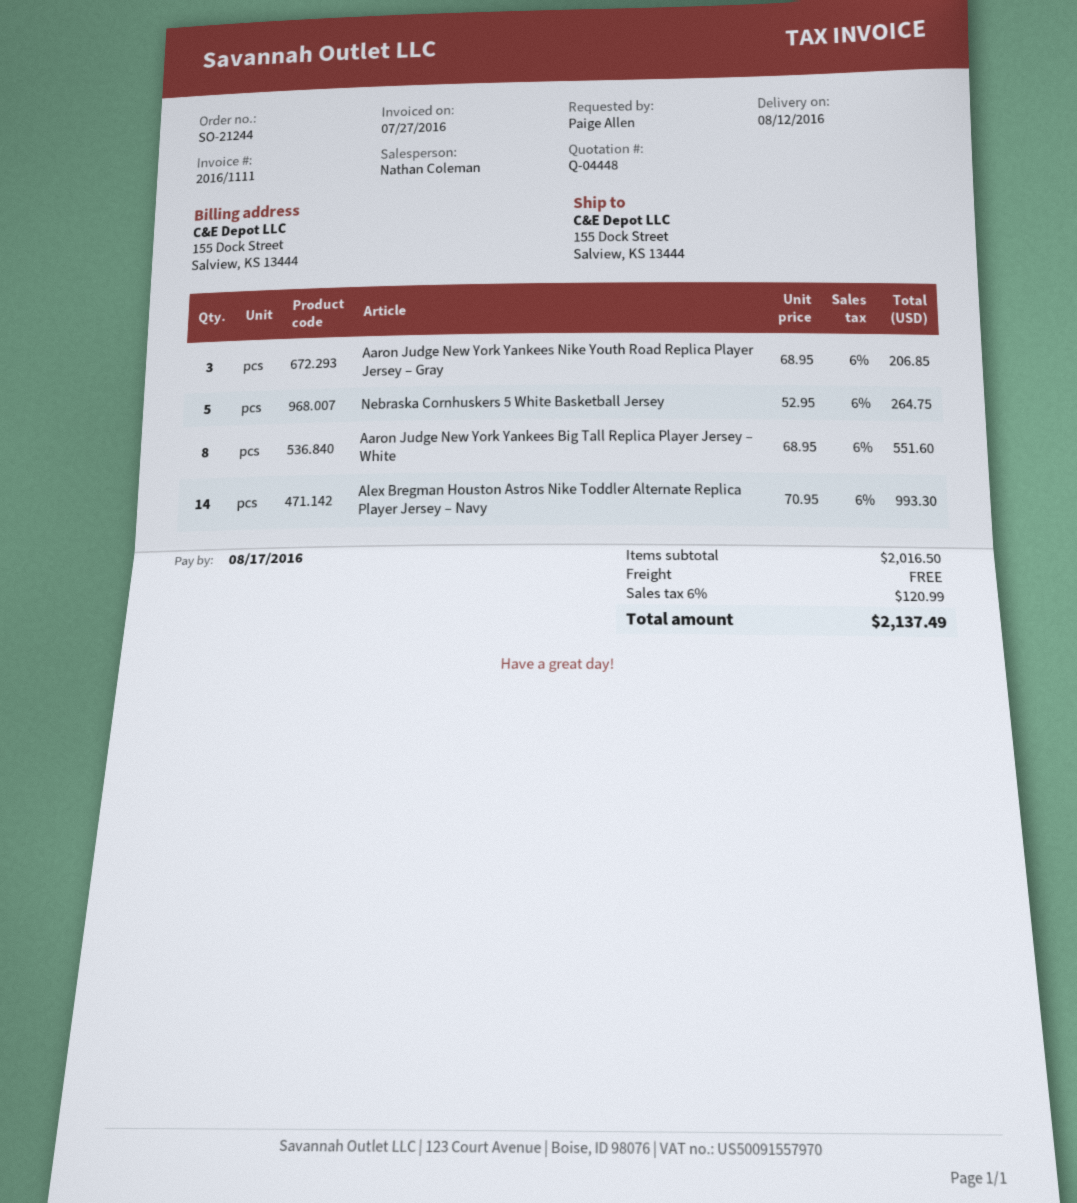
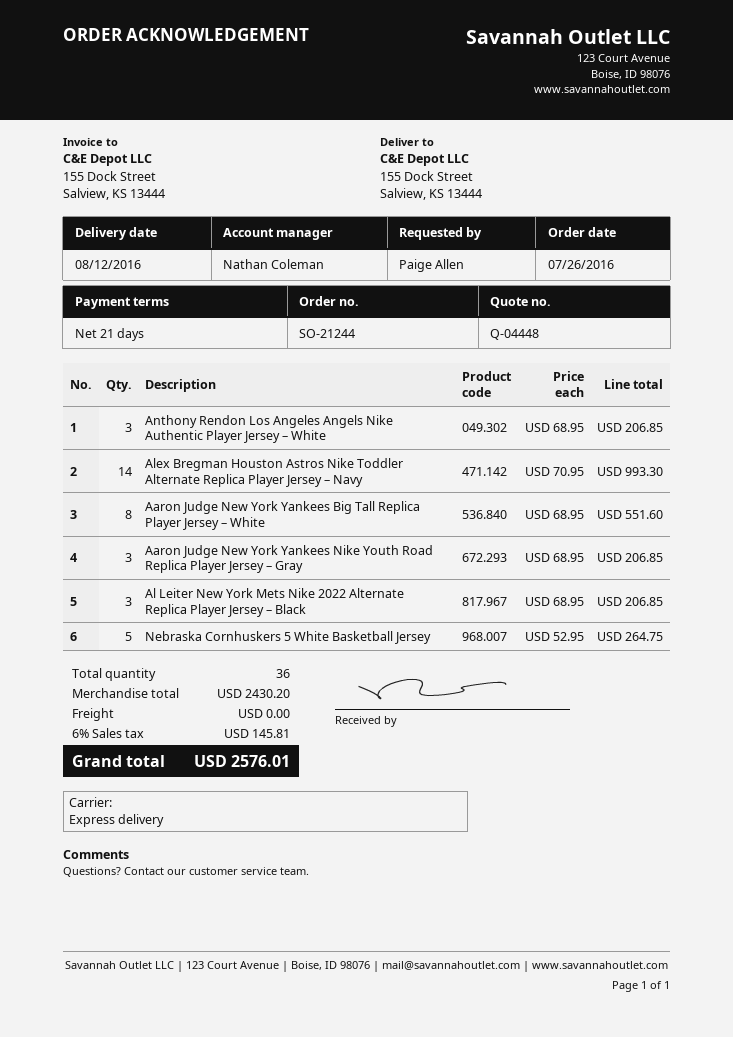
Anthony Rendon Los Angeles Angels Nike Authentic Player Jersey – White: none -> 3 x 68.95 = 206.85
Al Leiter New York Mets Nike 2022 Alternate Replica Player Jersey – Black: none -> 3 x 68.95 = 206.85
subtotal: 2016.50 -> 2430.20
tax: 6% = 120.99 -> 6% = 145.81
total: 2137.49 -> 2576.01

